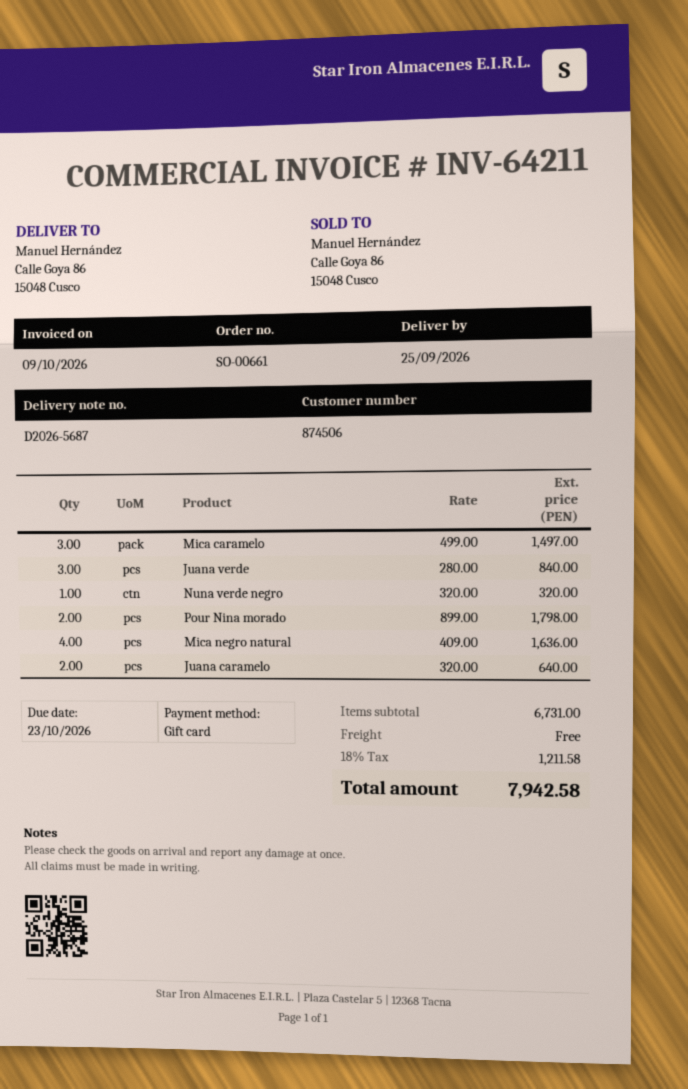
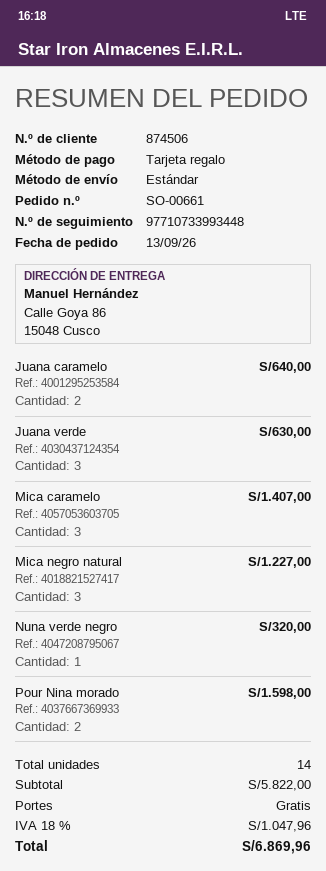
Mica caramelo: 3 for 1497.00 -> 3 for 1407.00
Juana verde: 3 for 840.00 -> 3 for 630.00
Pour Nina morado: 2 for 1798.00 -> 2 for 1598.00
Mica negro natural: 4 for 1636.00 -> 3 for 1227.00
subtotal: 6731.00 -> 5822.00
tax: 18% = 1211.58 -> 18% = 1047.96
total: 7942.58 -> 6869.96

